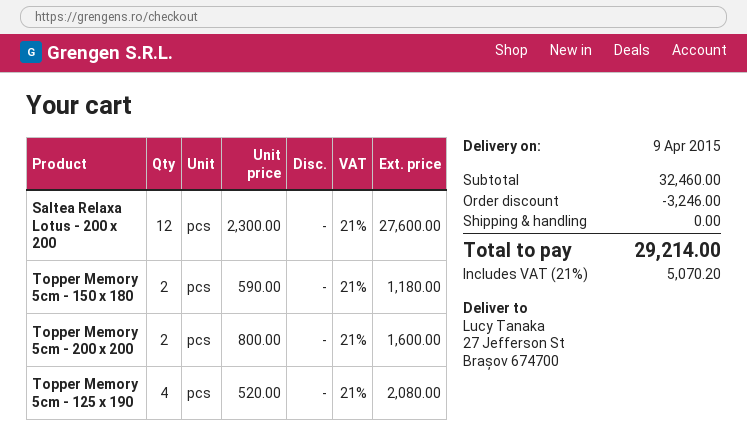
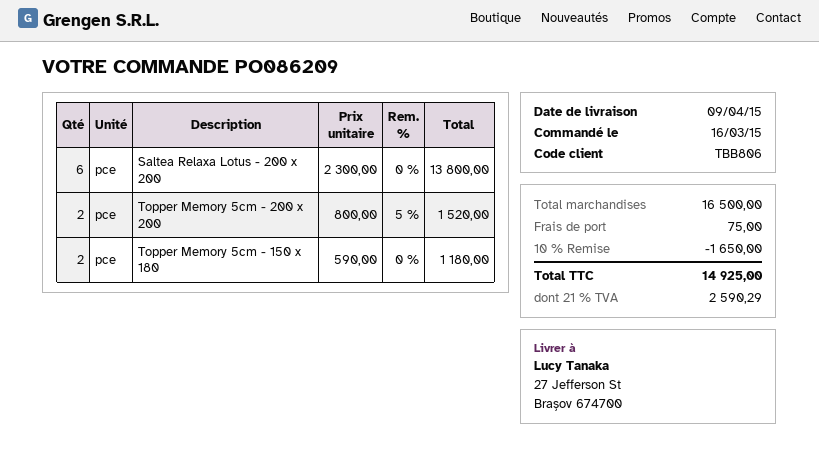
Saltea Relaxa Lotus - 200 x 200: 12 x 2300.00 = 27600.00 -> 6 x 2300.00 = 13800.00
Topper Memory 5cm - 200 x 200: 2 x 800.00 = 1600.00 -> 2 x 800.00 - 5% = 1520.00
Topper Memory 5cm - 125 x 190: 4 x 520.00 = 2080.00 -> none
subtotal: 32460.00 -> 16500.00
discount: 3246.00 -> 1650.00
shipping: 0.00 -> 75.00
tax: 21% = 5070.20 -> 21% = 2590.29
total: 29214.00 -> 14925.00

